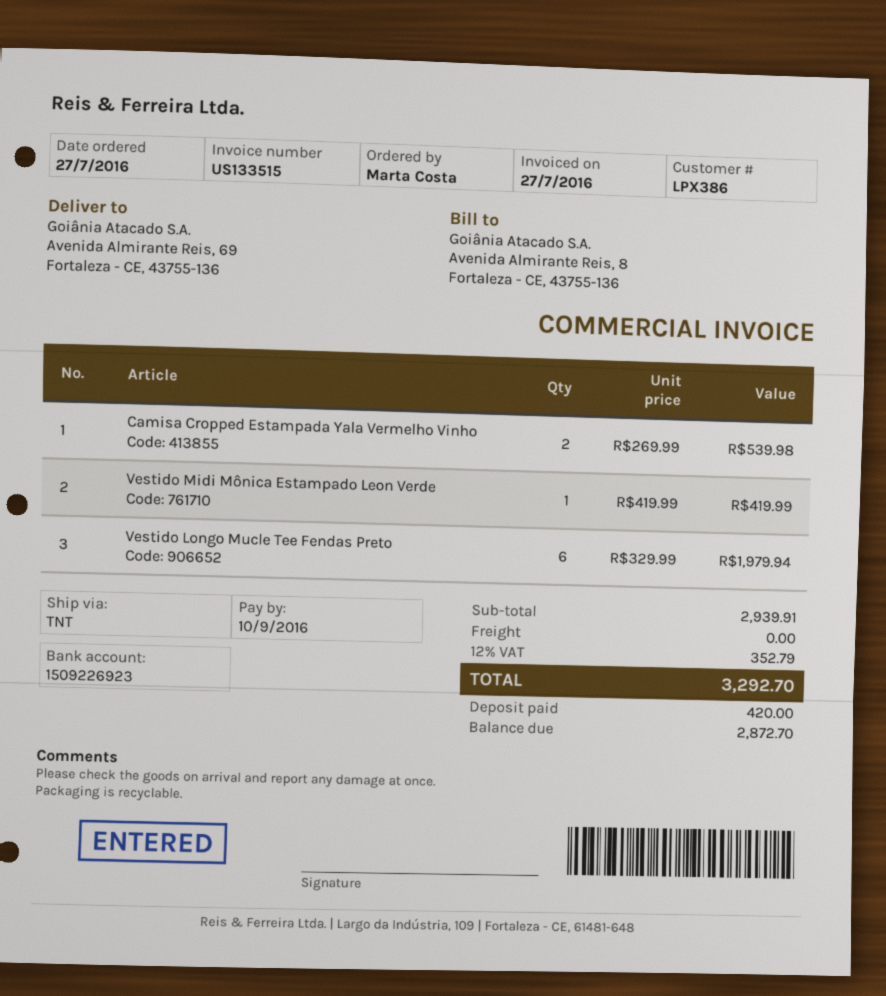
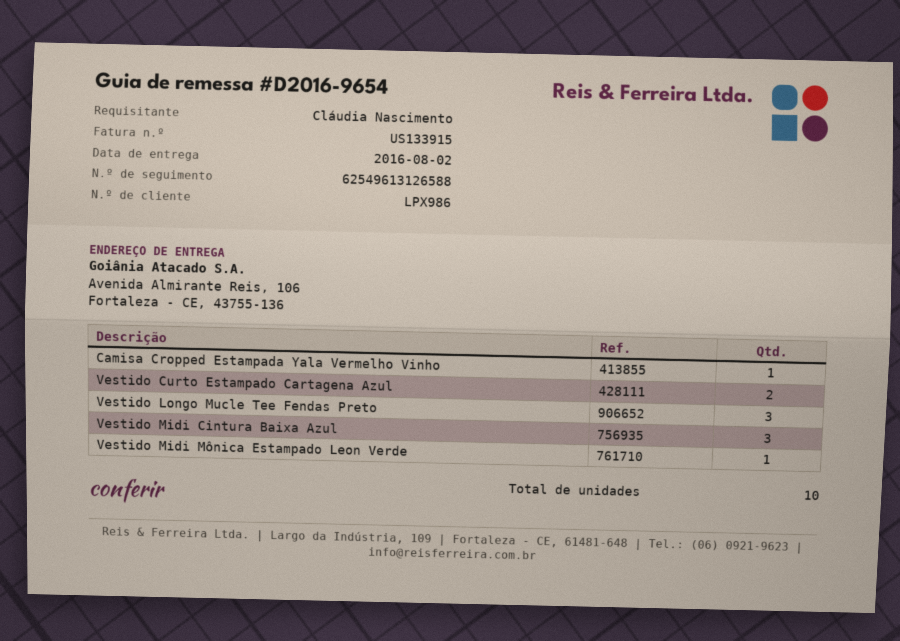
invoice number: US133515 -> US133915
customer number: LPX386 -> LPX986
ordered by: Marta Costa -> Cláudia Nascimento
ship to: Avenida Almirante Reis, 69, Fortaleza - CE, 43755-136 -> Avenida Almirante Reis, 106, Fortaleza - CE, 43755-136
Camisa Cropped Estampada Yala Vermelho Vinho: 2 -> 1
Vestido Longo Mucle Tee Fendas Preto: 6 -> 3
Vestido Curto Estampado Cartagena Azul: none -> 2
Vestido Midi Cintura Baixa Azul: none -> 3

